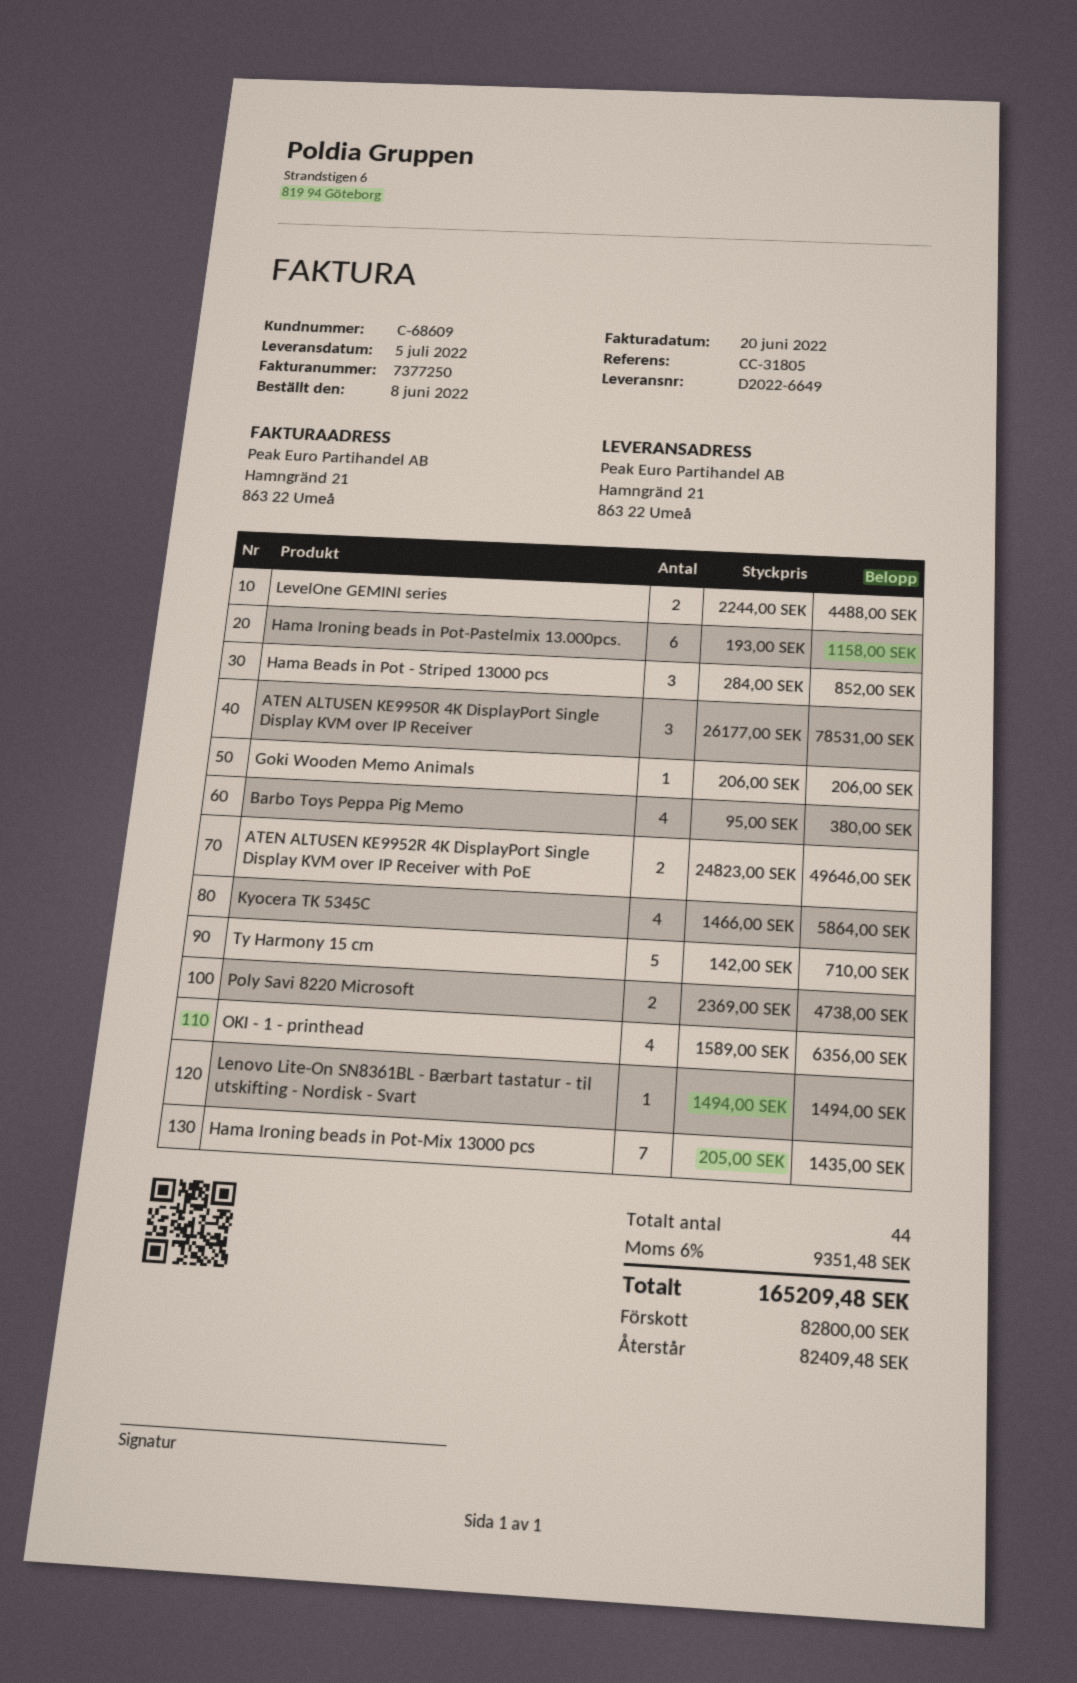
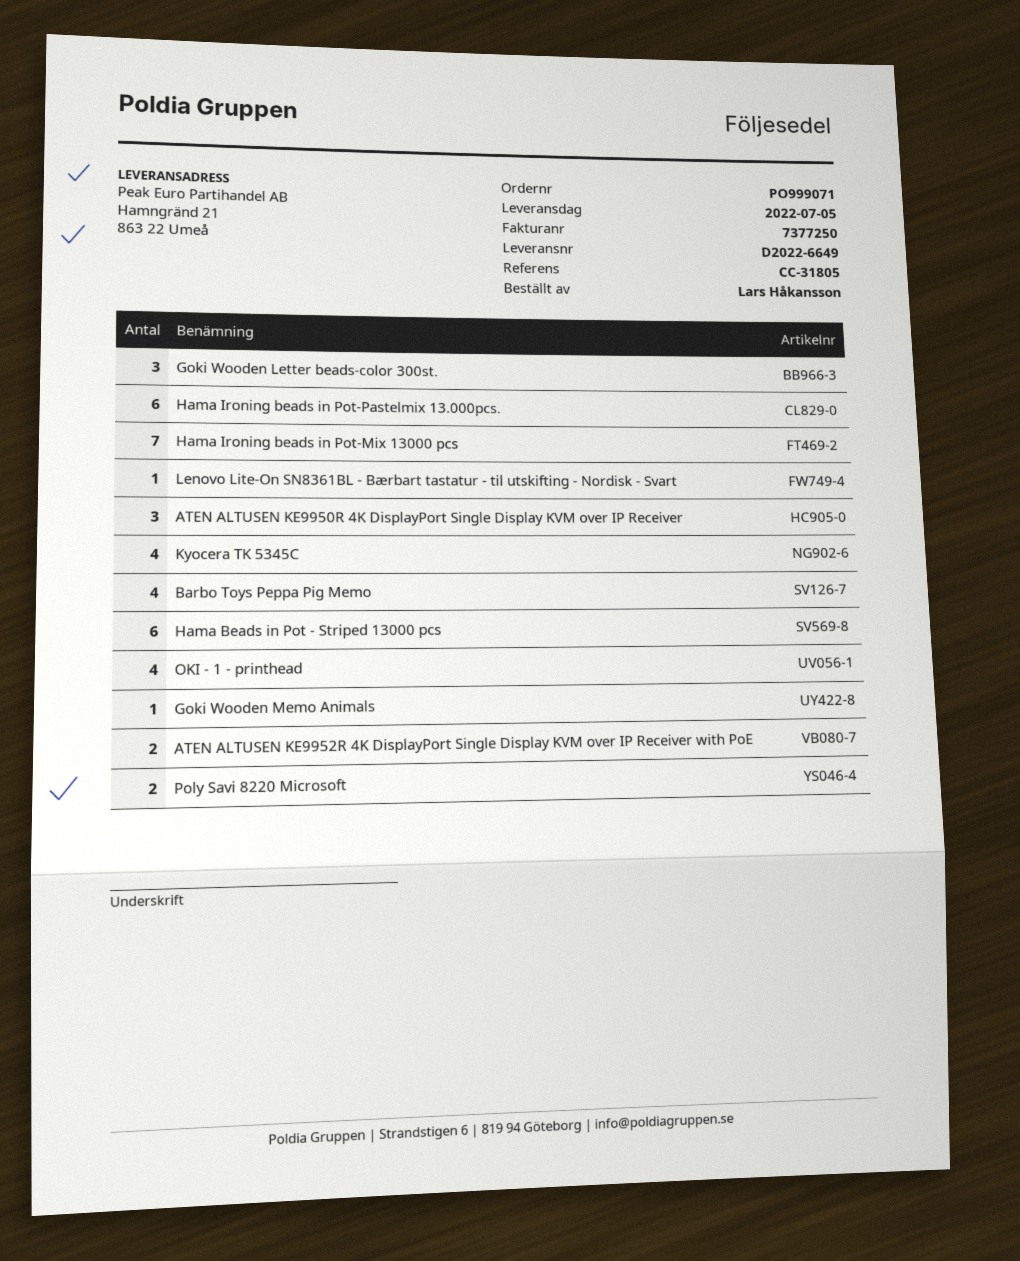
LevelOne GEMINI series: 2 -> none
Hama Beads in Pot - Striped 13000 pcs: 3 -> 6
Ty Harmony 15 cm: 5 -> none
Goki Wooden Letter beads-color 300st.: none -> 3

